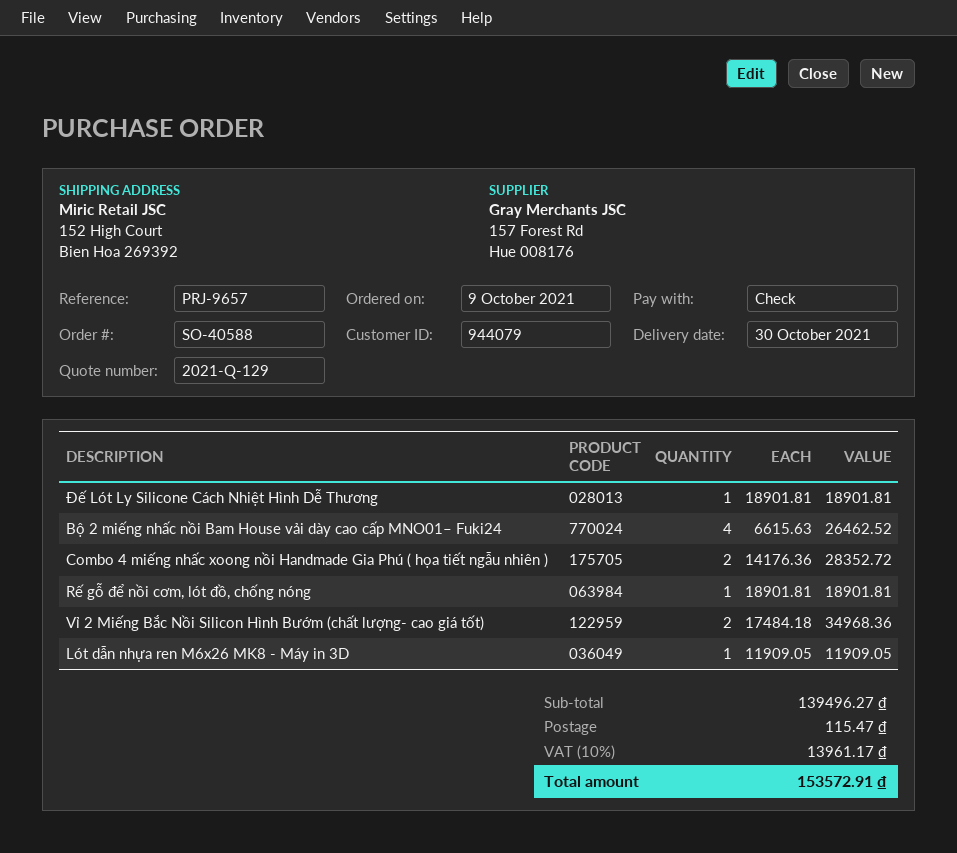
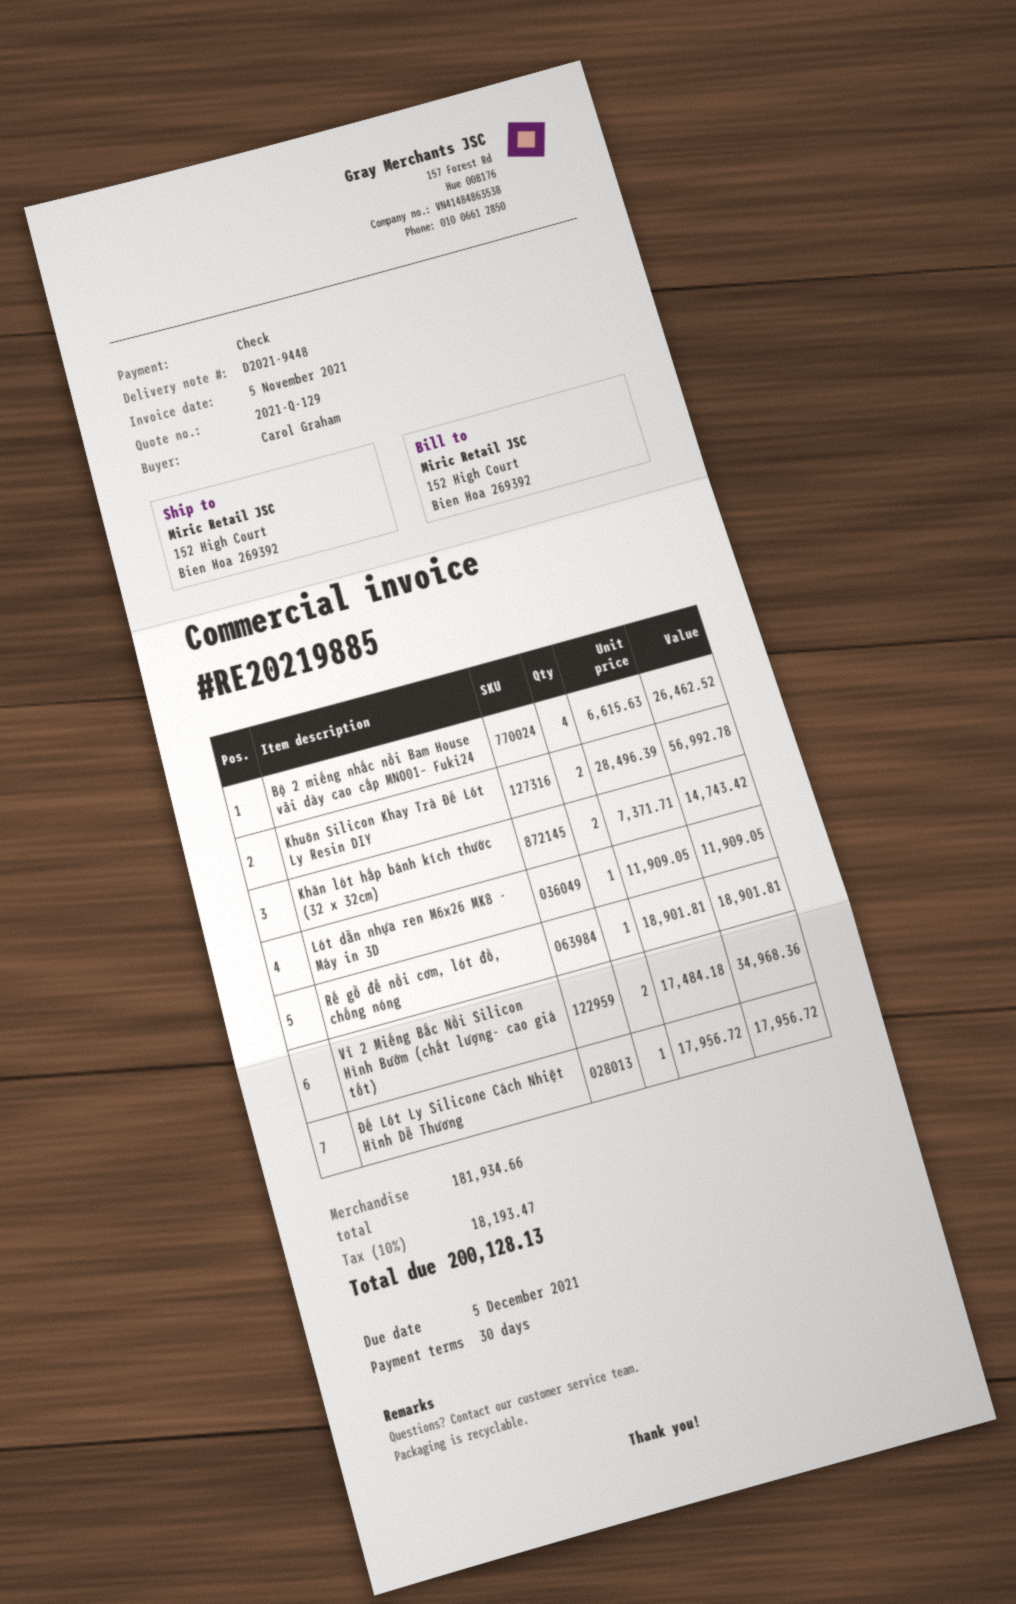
Đế Lót Ly Silicone Cách Nhiệt Hình Dễ Thương: 1 x 18901.81 = 18901.81 -> 1 x 17956.72 = 17956.72
Combo 4 miếng nhấc xoong nồi Handmade Gia Phú ( họa tiết ngẫu nhiên ): 2 x 14176.36 = 28352.72 -> none
Khuôn Silicon Khay Trà Đế Lót Ly Resin DIY: none -> 2 x 28496.39 = 56992.78
Khăn lót hấp bánh kích thước (32 x 32cm): none -> 2 x 7371.71 = 14743.42
subtotal: 139496.27 -> 181934.66
shipping: 115.47 -> none
tax: 10% = 13961.17 -> 10% = 18193.47
total: 153572.91 -> 200128.13

